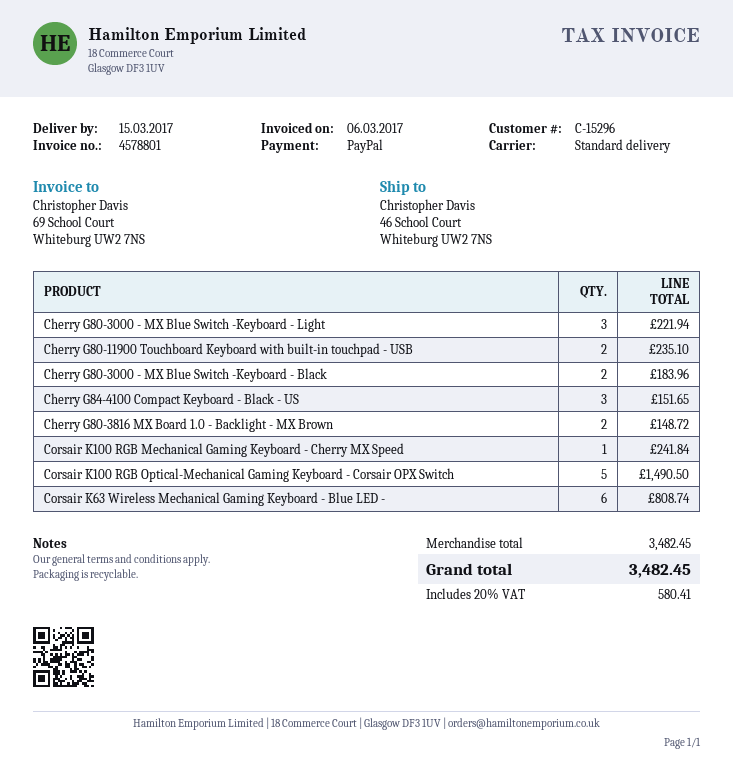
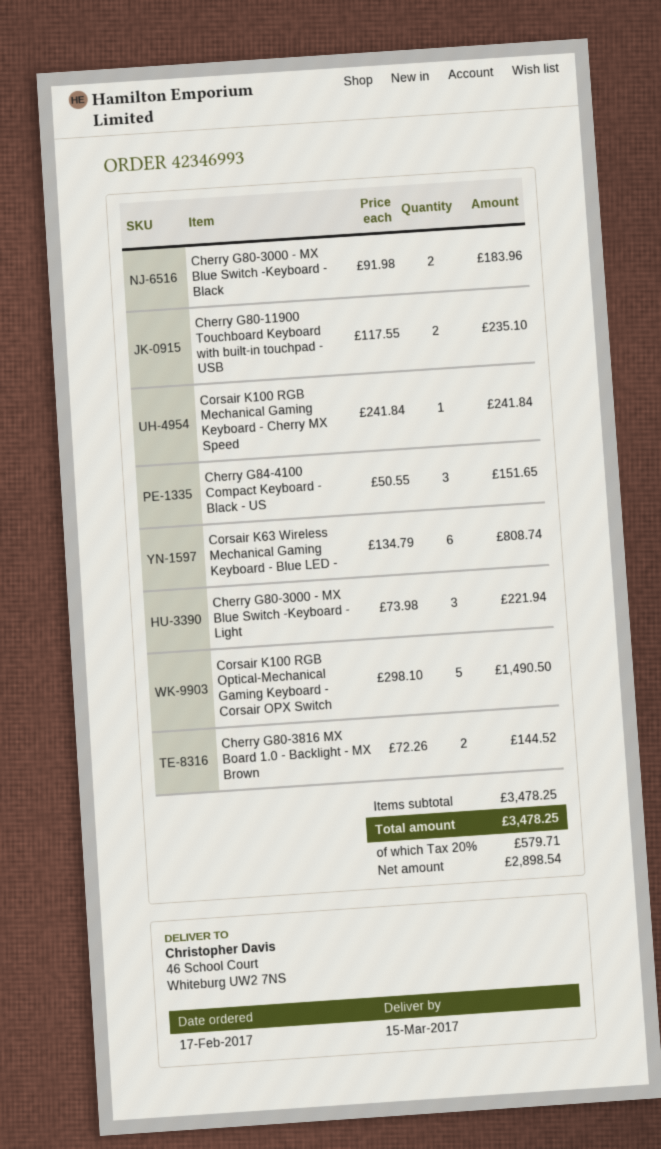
Cherry G80-3816 MX Board 1.0 - Backlight - MX Brown: 2 for 148.72 -> 2 for 144.52
subtotal: 3482.45 -> 3478.25
tax: 20% = 580.41 -> 20% = 579.71
total: 3482.45 -> 3478.25

